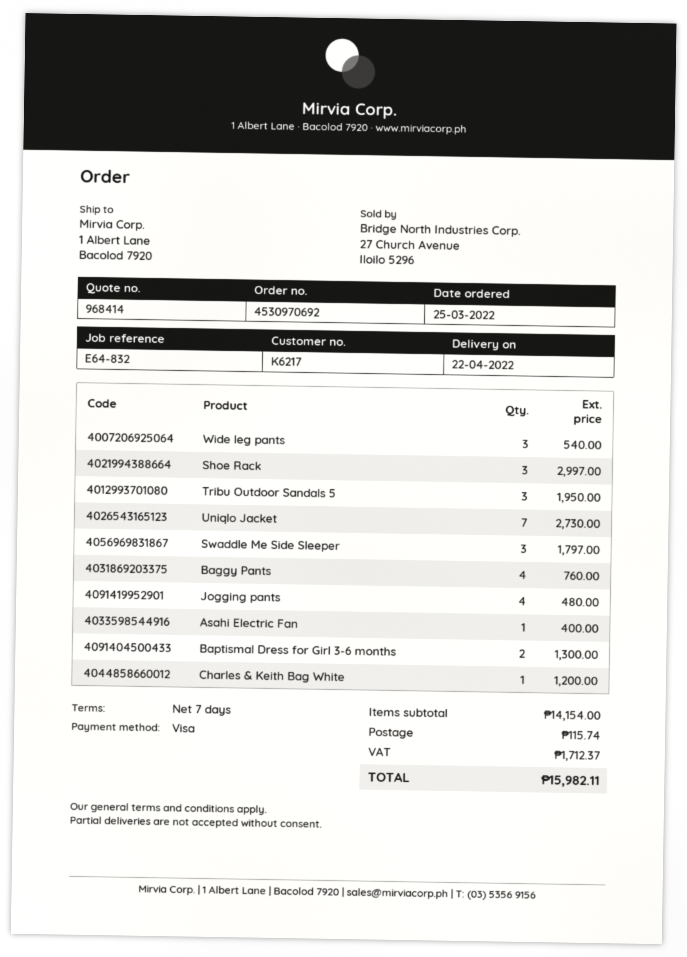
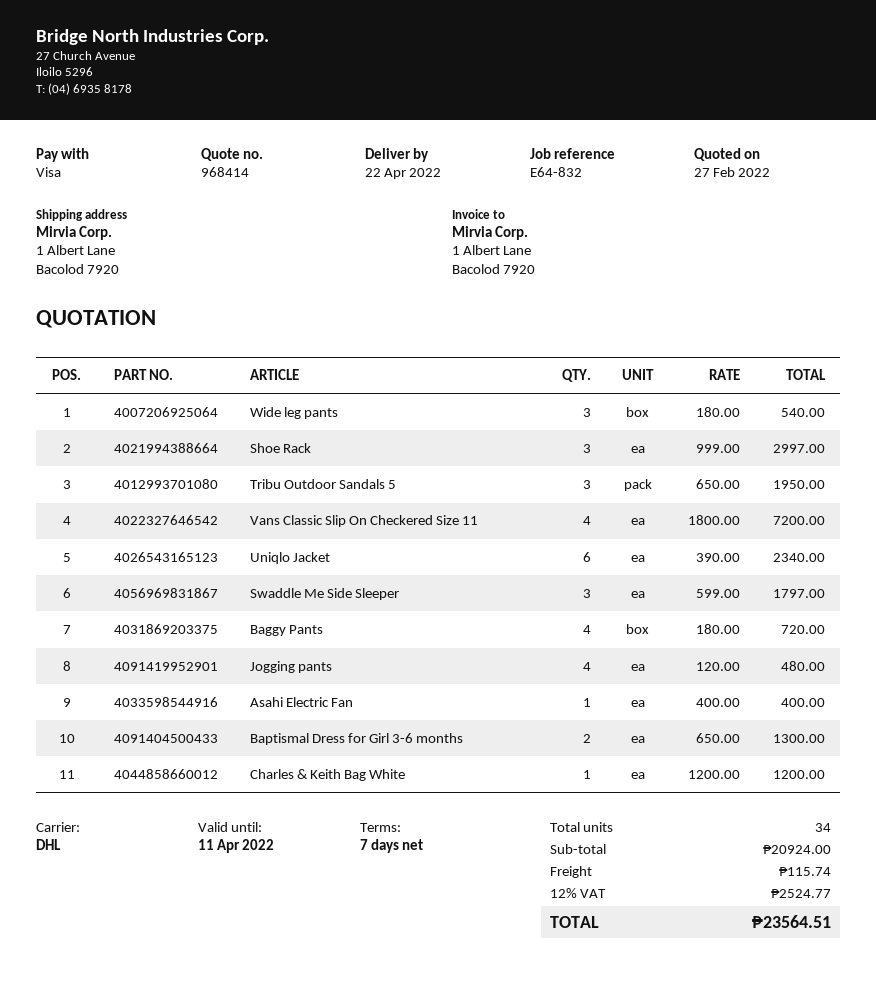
Uniqlo Jacket: 7 for 2730.00 -> 6 for 2340.00
Baggy Pants: 4 for 760.00 -> 4 for 720.00
Vans Classic Slip On Checkered Size 11: none -> 4 for 7200.00
subtotal: 14154.00 -> 20924.00
tax: 1712.37 -> 2524.77
total: 15982.11 -> 23564.51

